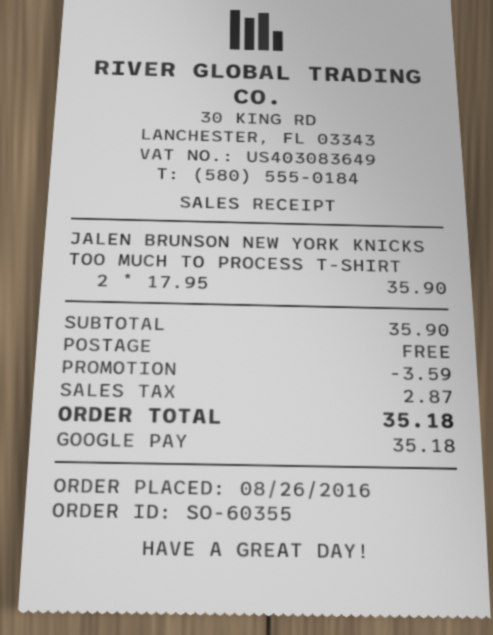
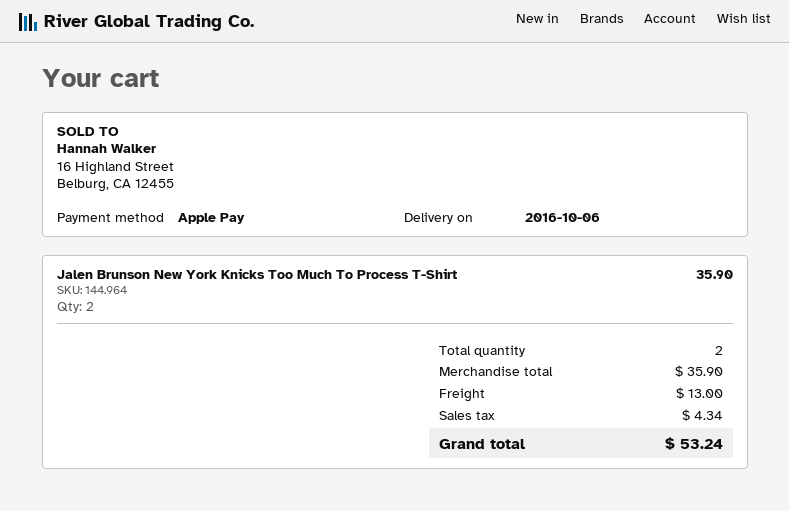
payment method: Google Pay -> Apple Pay
discount: 3.59 -> none
shipping: 0.00 -> 13.00
tax: 2.87 -> 4.34
total: 35.18 -> 53.24

